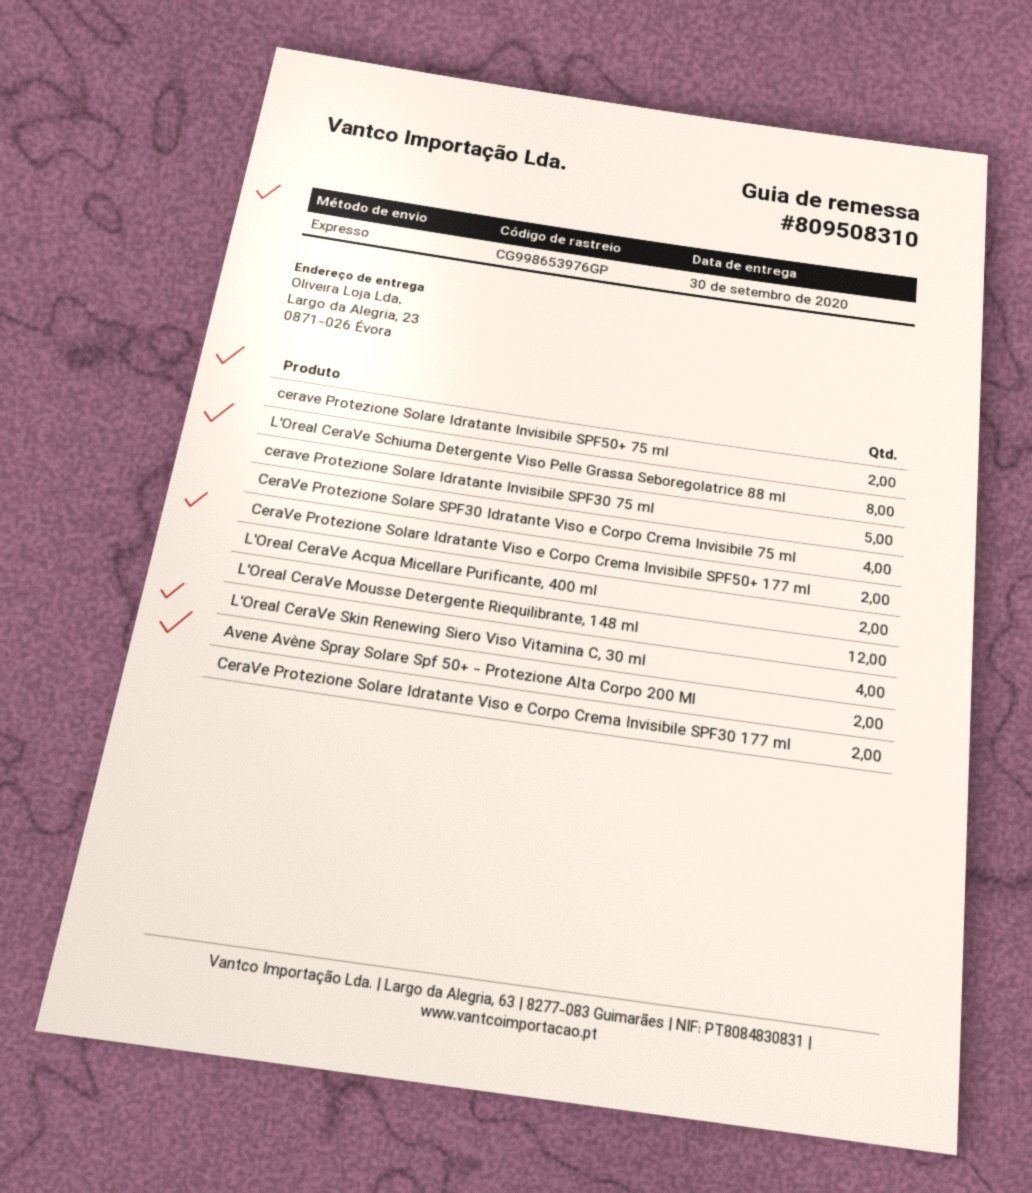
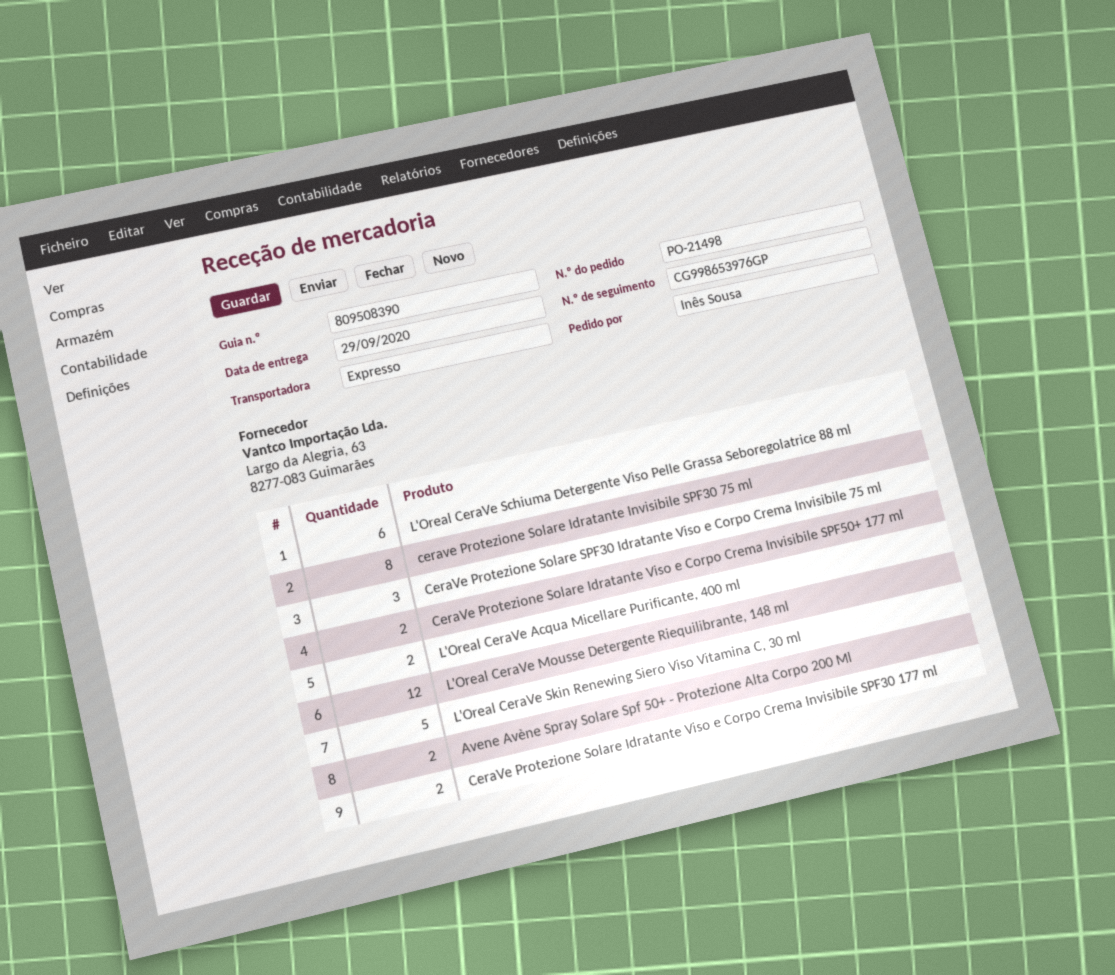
delivery note number: 809508310 -> 809508390
delivery date: 2020-09-30 -> 2020-09-29
cerave Protezione Solare Idratante Invisibile SPF50+ 75 ml: 2 -> none
L'Oreal CeraVe Schiuma Detergente Viso Pelle Grassa Seboregolatrice 88 ml: 8 -> 6
cerave Protezione Solare Idratante Invisibile SPF30 75 ml: 5 -> 8
CeraVe Protezione Solare SPF30 Idratante Viso e Corpo Crema Invisibile 75 ml: 4 -> 3
L'Oreal CeraVe Skin Renewing Siero Viso Vitamina C, 30 ml: 4 -> 5

